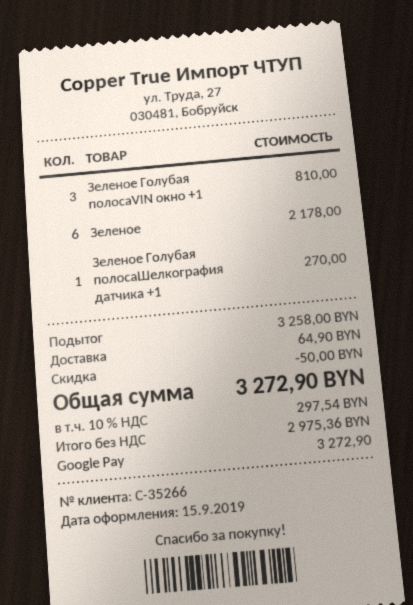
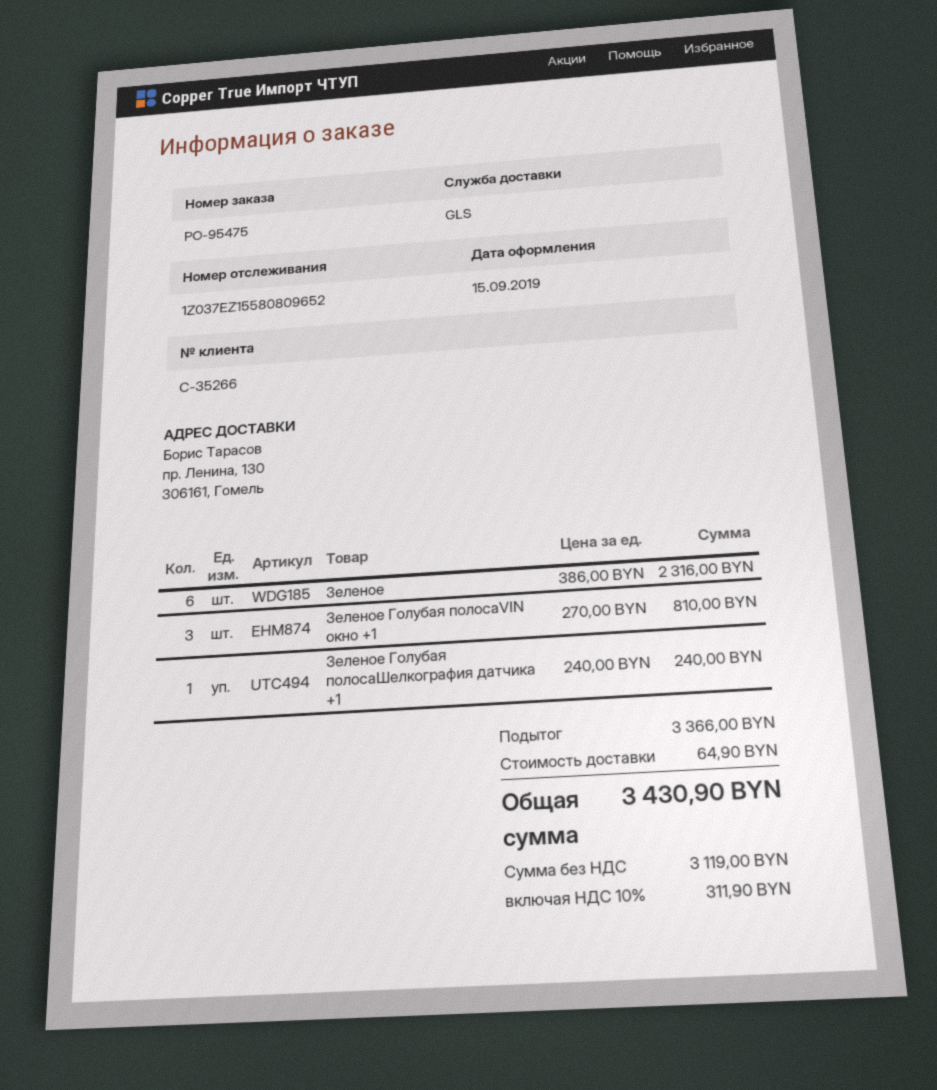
Зеленое: 6 for 2178.00 -> 6 for 2316.00
Зеленое Голубая полосаШелкография датчика +1: 1 for 270.00 -> 1 for 240.00
subtotal: 3258.00 -> 3366.00
discount: 50.00 -> none
net: 2975.36 -> 3119.00
tax: 10% = 297.54 -> 10% = 311.90
total: 3272.90 -> 3430.90

